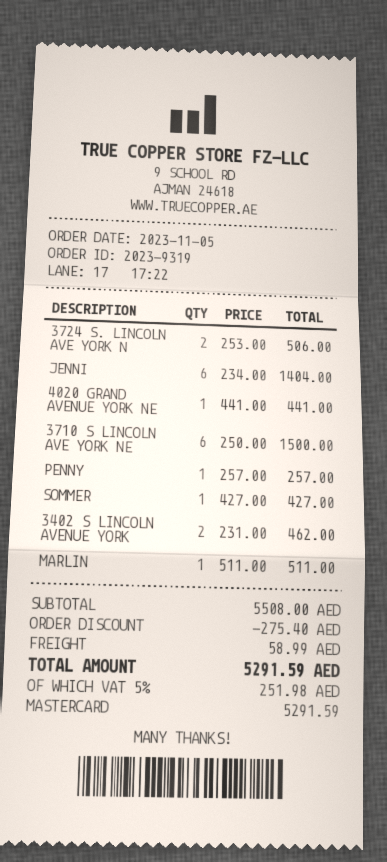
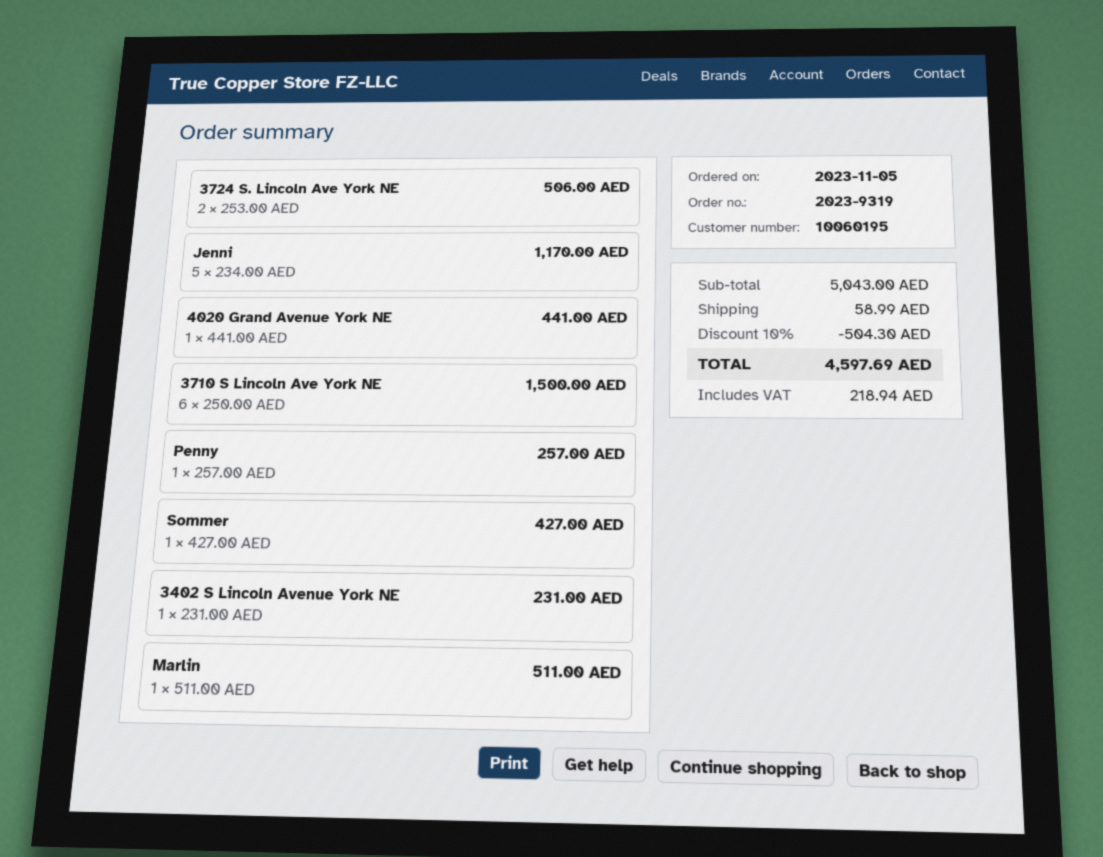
JENNI: 6 x 234.00 = 1404.00 -> 5 x 234.00 = 1170.00
3402 S LINCOLN AVENUE YORK: 2 x 231.00 = 462.00 -> 1 x 231.00 = 231.00
subtotal: 5508.00 -> 5043.00
discount: 275.40 -> 504.30
tax: 251.98 -> 218.94
total: 5291.59 -> 4597.69

